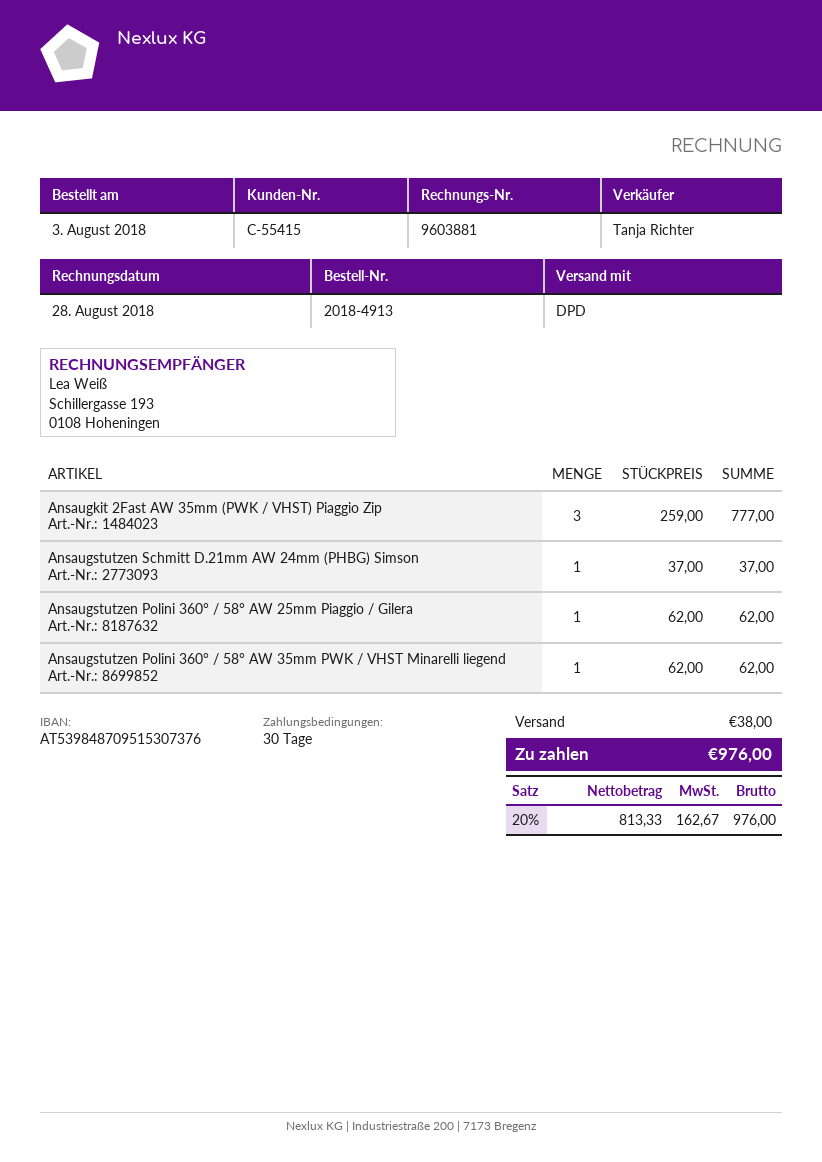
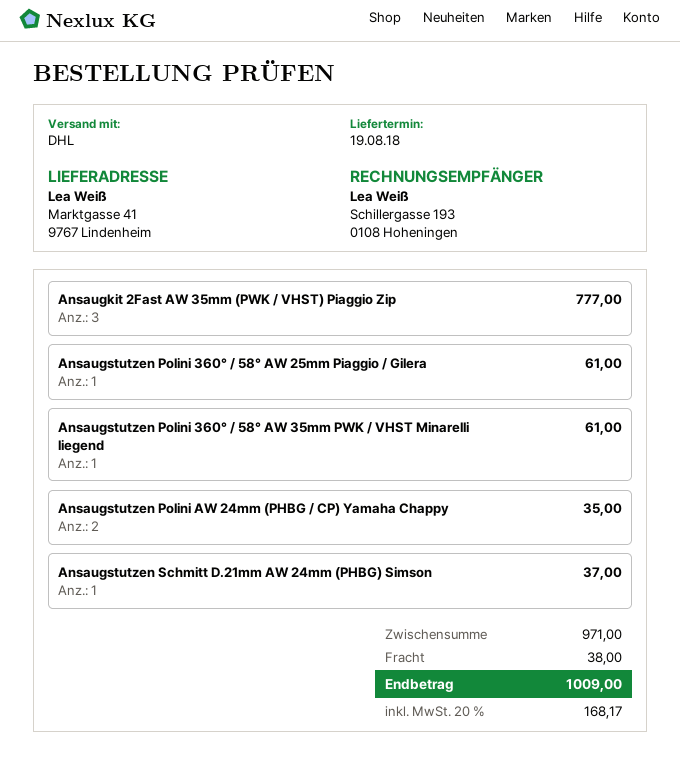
shipping method: DPD -> DHL
Ansaugstutzen Polini 360° / 58° AW 25mm Piaggio / Gilera: 1 for 62.00 -> 1 for 61.00
Ansaugstutzen Polini 360° / 58° AW 35mm PWK / VHST Minarelli liegend: 1 for 62.00 -> 1 for 61.00
Ansaugstutzen Polini AW 24mm (PHBG / CP) Yamaha Chappy: none -> 2 for 35.00
tax: 20% = 162.67 -> 20% = 168.17
total: 976.00 -> 1009.00

